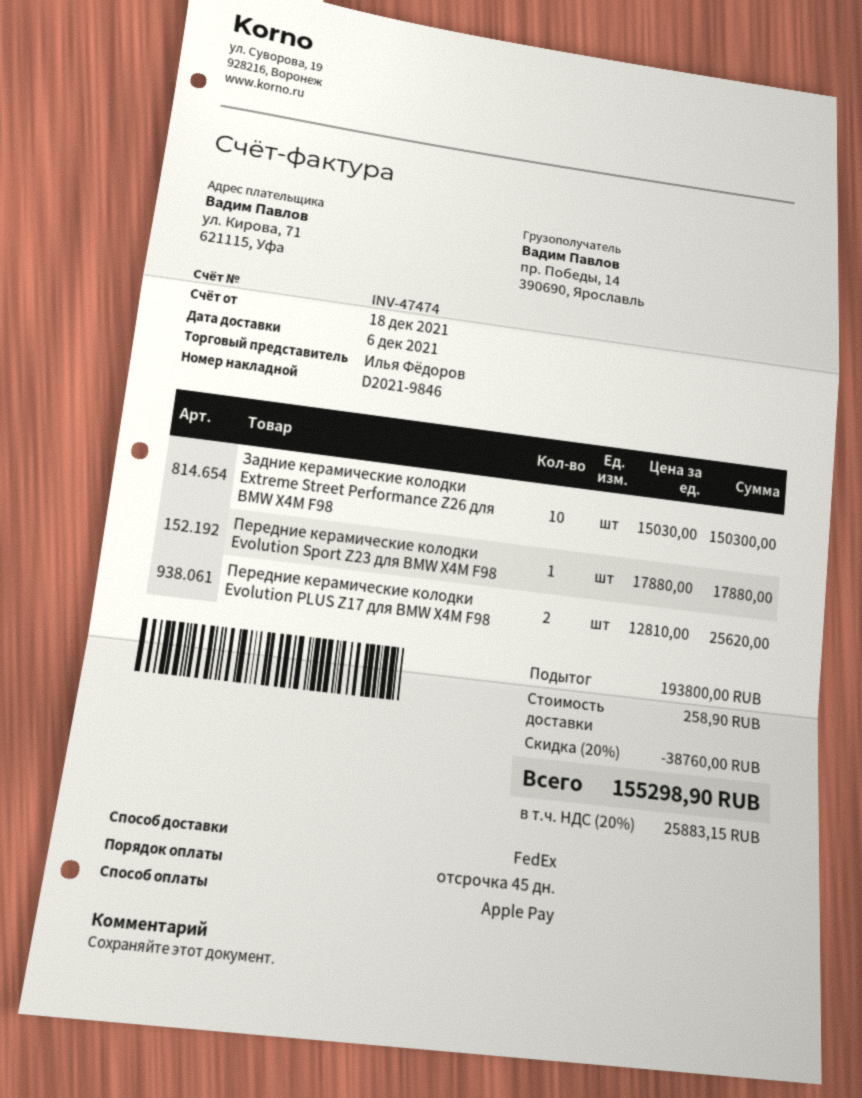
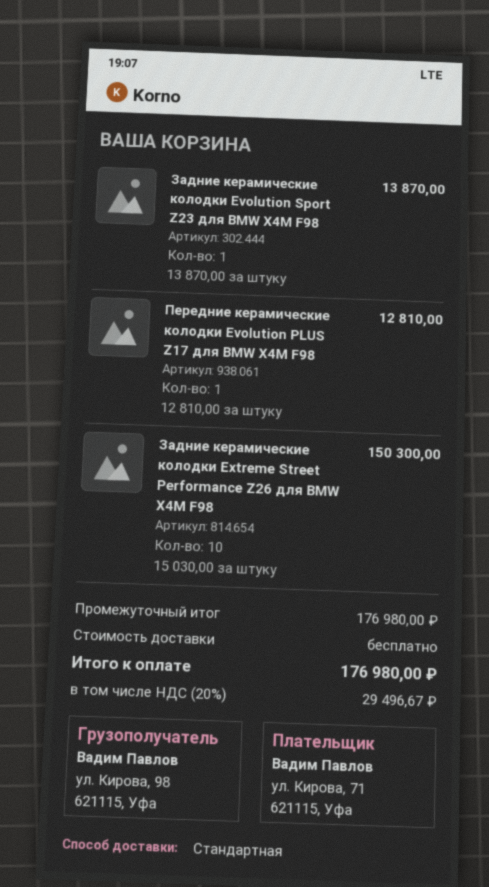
shipping method: FedEx -> standard
ship to: пр. Победы, 14, 390690, Ярославль -> ул. Кирова, 98, 621115, Уфа
Передние керамические колодки Evolution Sport Z23 для BMW X4M F98: 1 x 17880.00 = 17880.00 -> none
Передние керамические колодки Evolution PLUS Z17 для BMW X4M F98: 2 x 12810.00 = 25620.00 -> 1 x 12810.00 = 12810.00
Задние керамические колодки Evolution Sport Z23 для BMW X4M F98: none -> 1 x 13870.00 = 13870.00
subtotal: 193800.00 -> 176980.00
discount: 20% = 38760.00 -> none
shipping: 258.90 -> 0.00
tax: 20% = 25883.15 -> 20% = 29496.67
total: 155298.90 -> 176980.00

